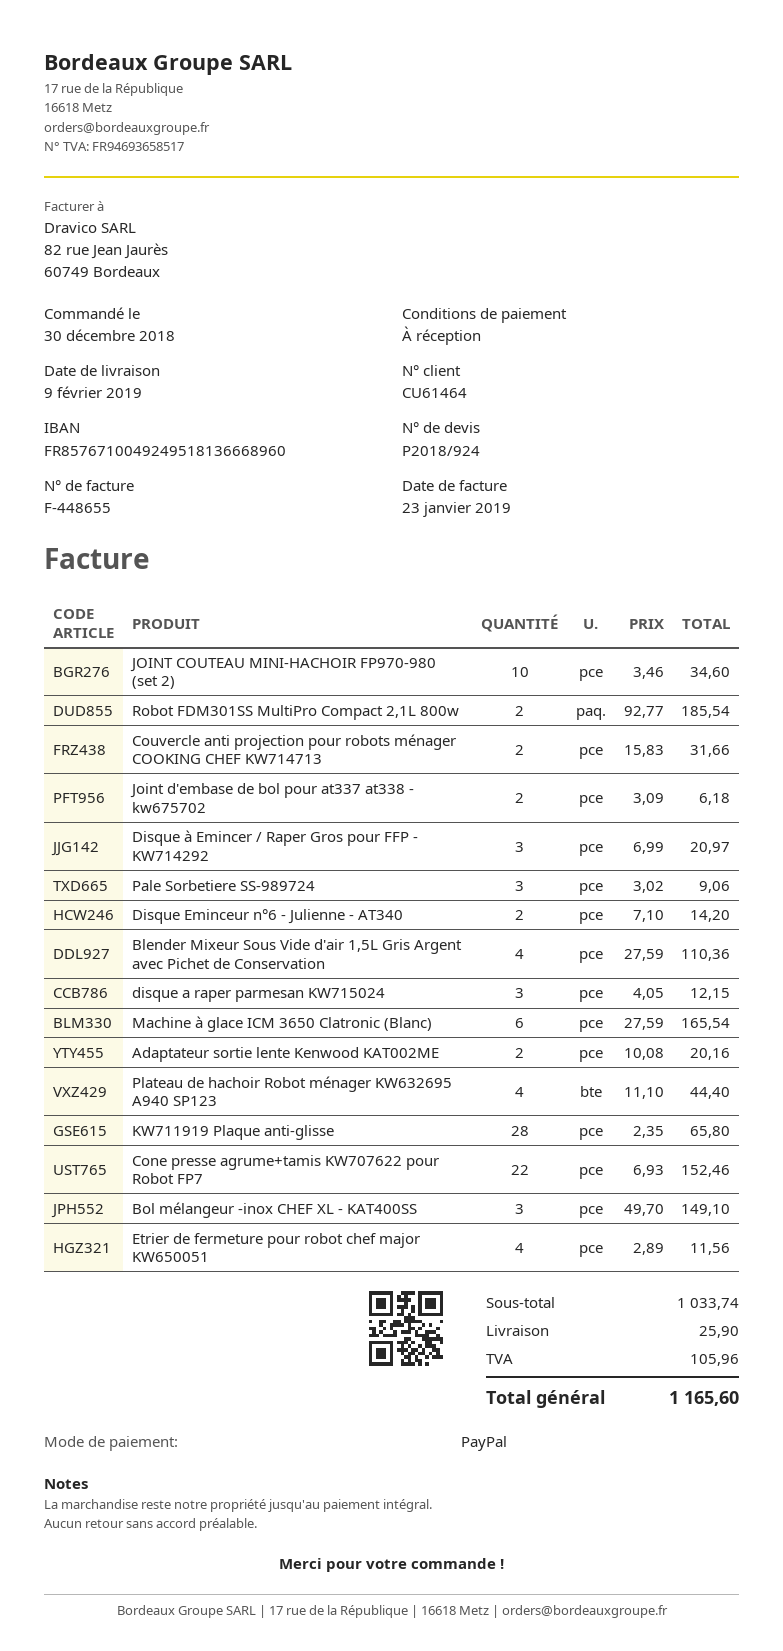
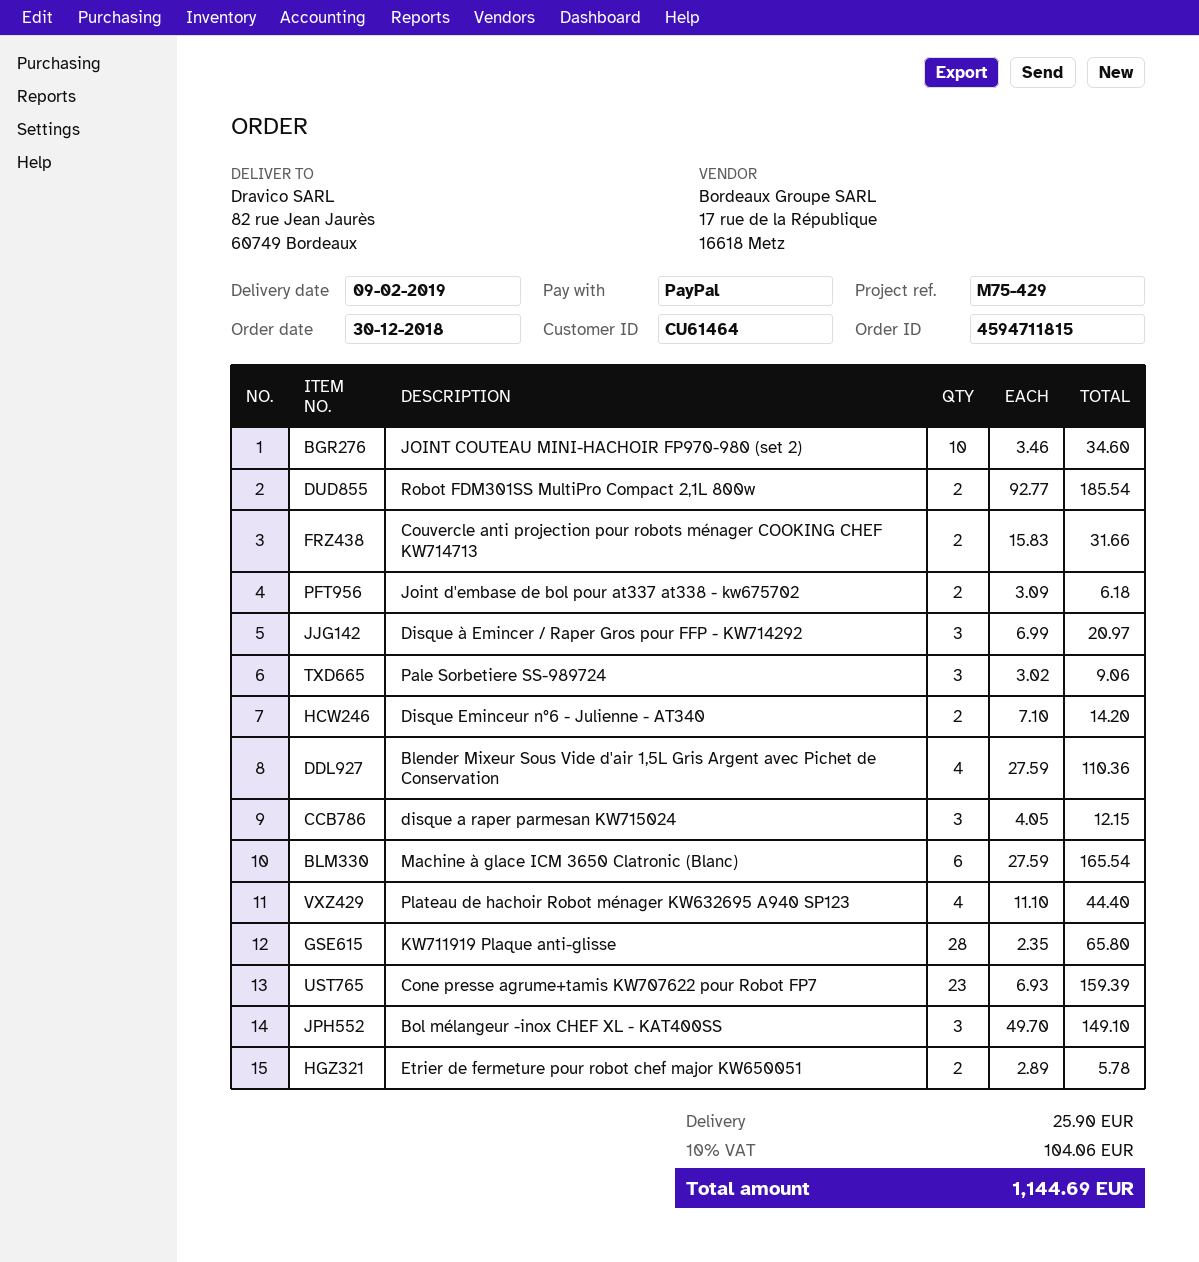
Adaptateur sortie lente Kenwood KAT002ME: 2 x 10.08 = 20.16 -> none
Cone presse agrume+tamis KW707622 pour Robot FP7: 22 x 6.93 = 152.46 -> 23 x 6.93 = 159.39
Etrier de fermeture pour robot chef major KW650051: 4 x 2.89 = 11.56 -> 2 x 2.89 = 5.78
tax: 105.96 -> 104.06
total: 1165.60 -> 1144.69

